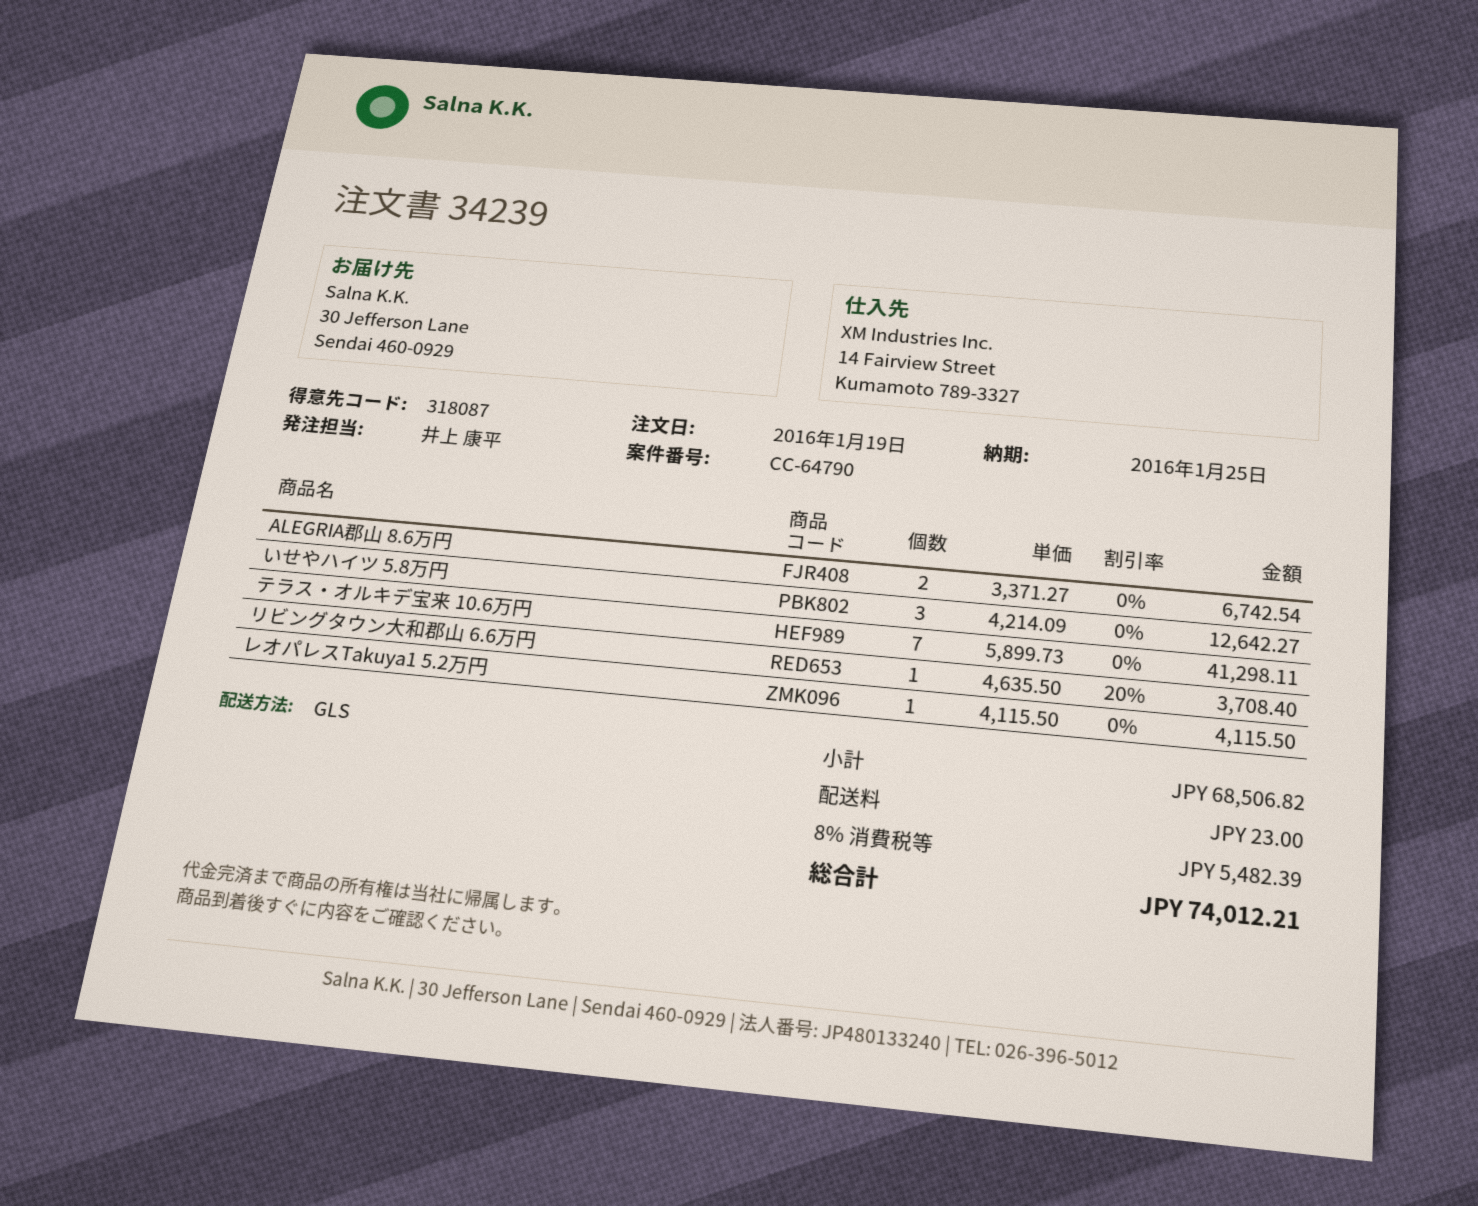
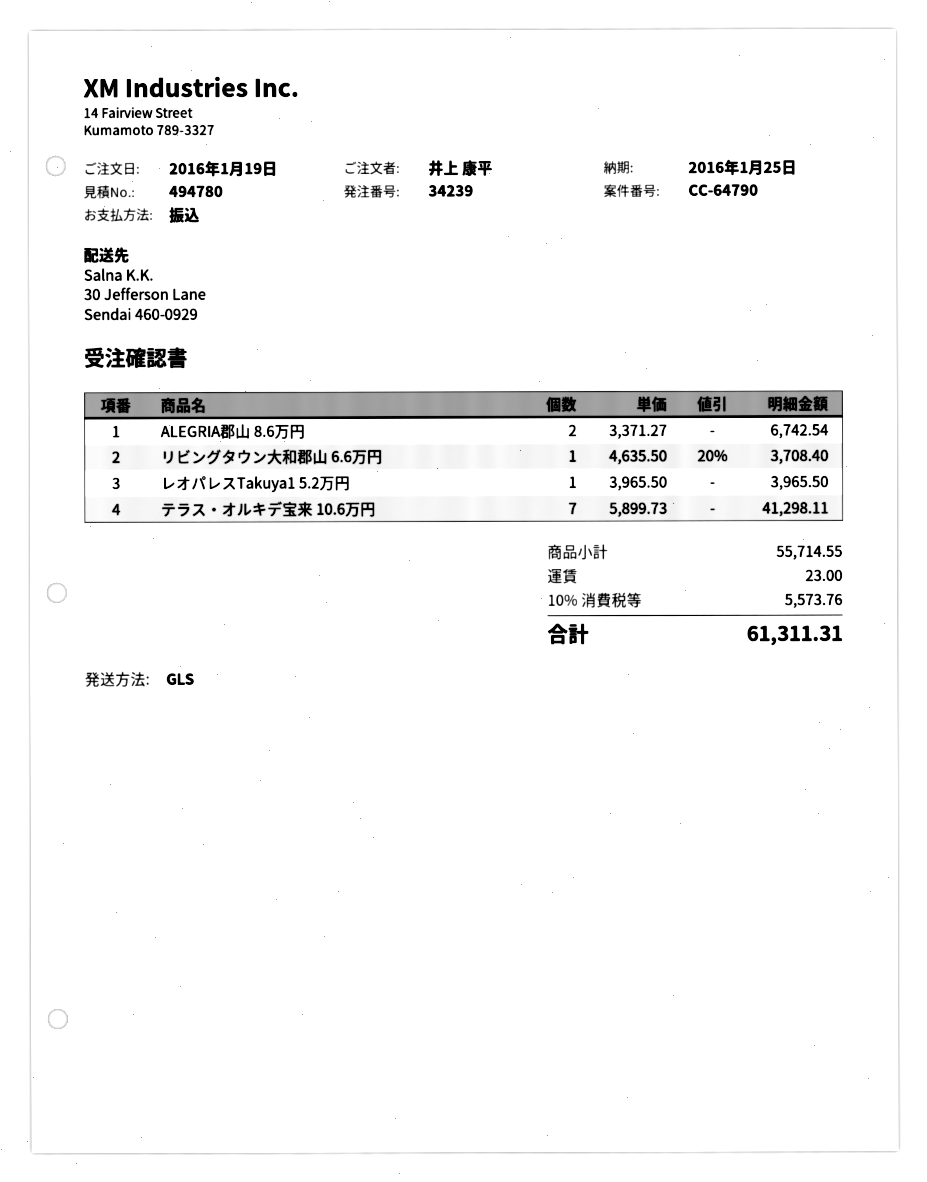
いせやハイツ 5.8万円: 3 x 4214.09 = 12642.27 -> none
レオパレスTakuya1 5.2万円: 1 x 4115.50 = 4115.50 -> 1 x 3965.50 = 3965.50
subtotal: 68506.82 -> 55714.55
tax: 8% = 5482.39 -> 10% = 5573.76
total: 74012.21 -> 61311.31

